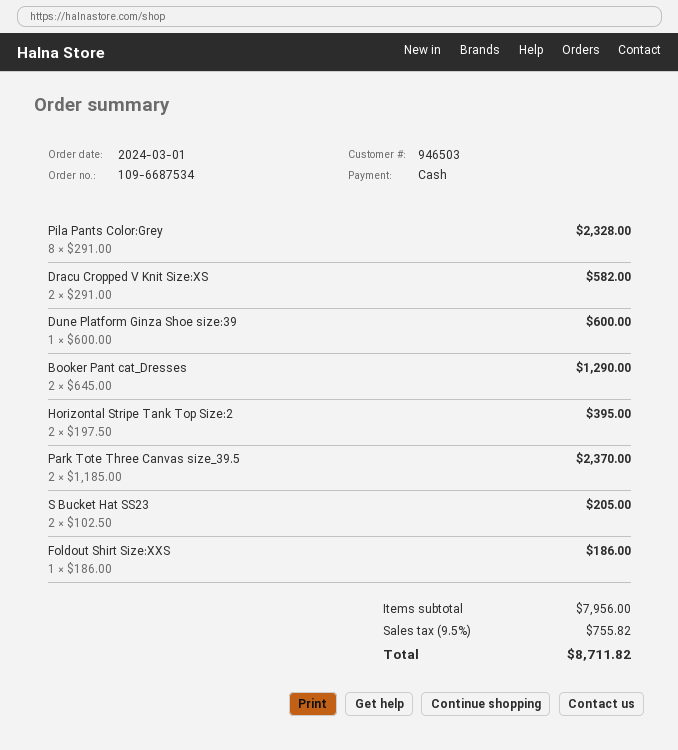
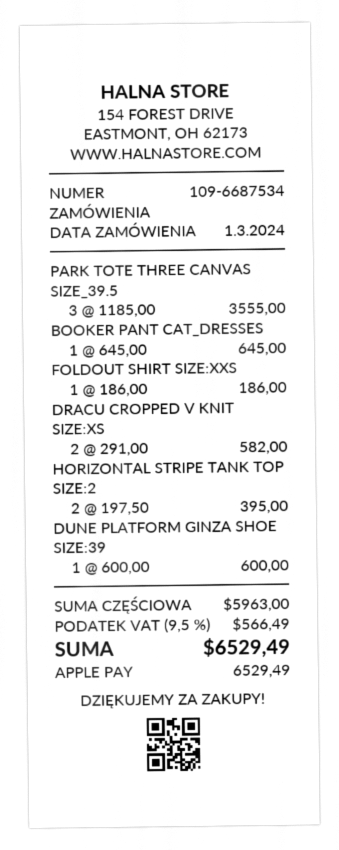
payment method: cash -> Apple Pay
Pila Pants Color:Grey: 8 x 291.00 = 2328.00 -> none
Booker Pant cat_Dresses: 2 x 645.00 = 1290.00 -> 1 x 645.00 = 645.00
Park Tote Three Canvas size_39.5: 2 x 1185.00 = 2370.00 -> 3 x 1185.00 = 3555.00
S Bucket Hat SS23: 2 x 102.50 = 205.00 -> none
subtotal: 7956.00 -> 5963.00
tax: 9.5% = 755.82 -> 9.5% = 566.49
total: 8711.82 -> 6529.49

